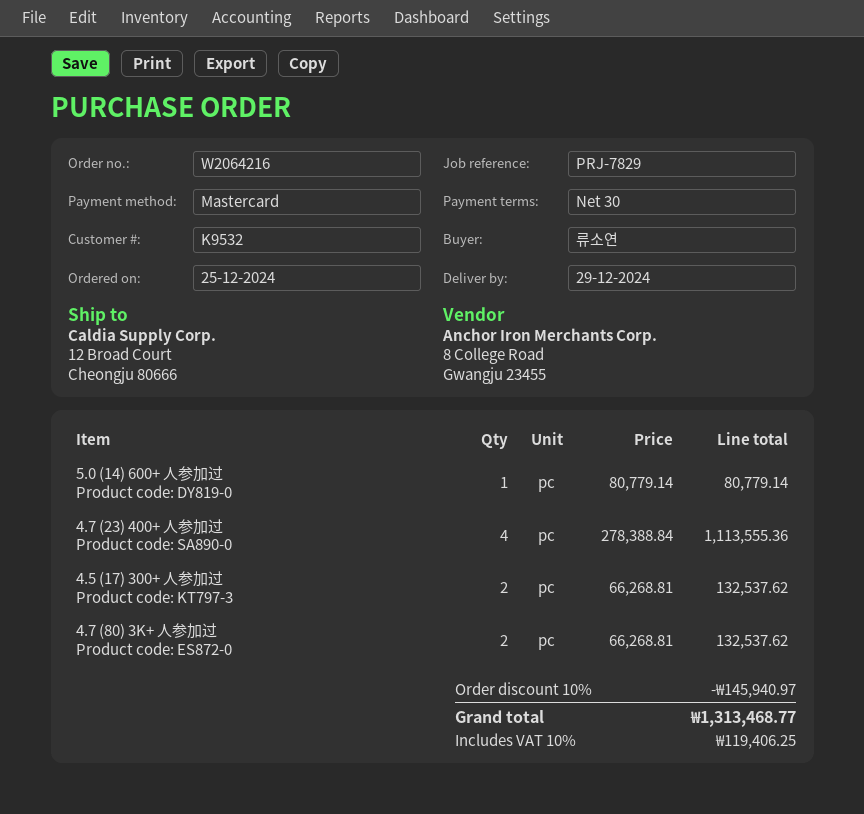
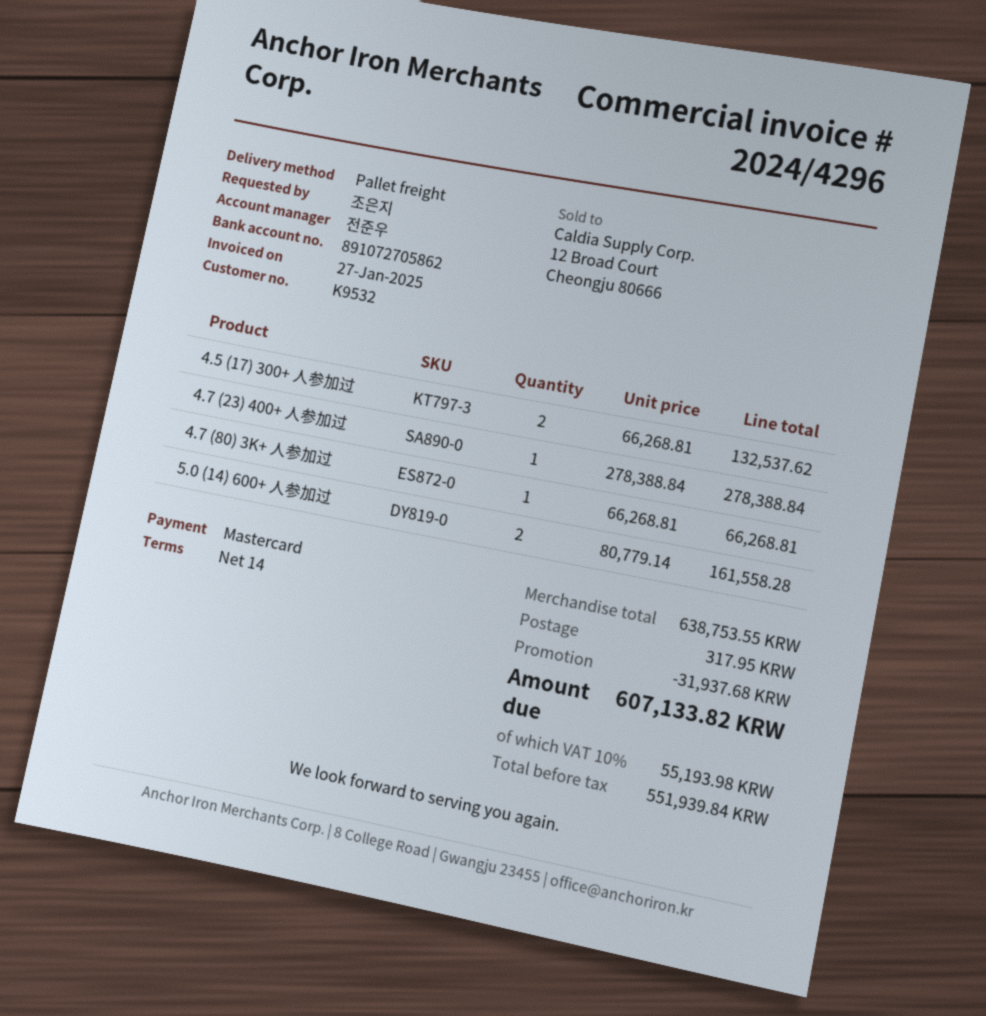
payment terms: 30 days -> 14 days
ordered by: 류소연 -> 조은지
5.0 (14) 600+ 人参加过: 1 x 80779.14 = 80779.14 -> 2 x 80779.14 = 161558.28
4.7 (23) 400+ 人参加过: 4 x 278388.84 = 1113555.36 -> 1 x 278388.84 = 278388.84
4.7 (80) 3K+ 人参加过: 2 x 66268.81 = 132537.62 -> 1 x 66268.81 = 66268.81
discount: 145940.97 -> 31937.68
shipping: none -> 317.95
tax: 10% = 119406.25 -> 10% = 55193.98
total: 1313468.77 -> 607133.82

